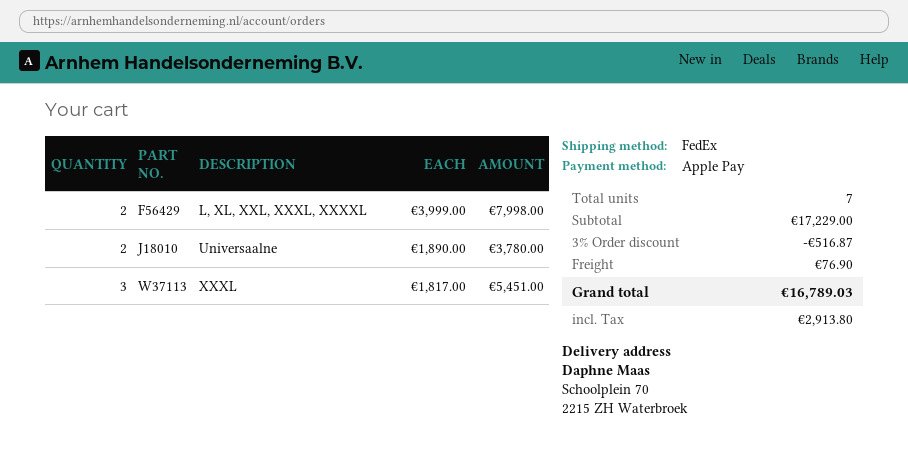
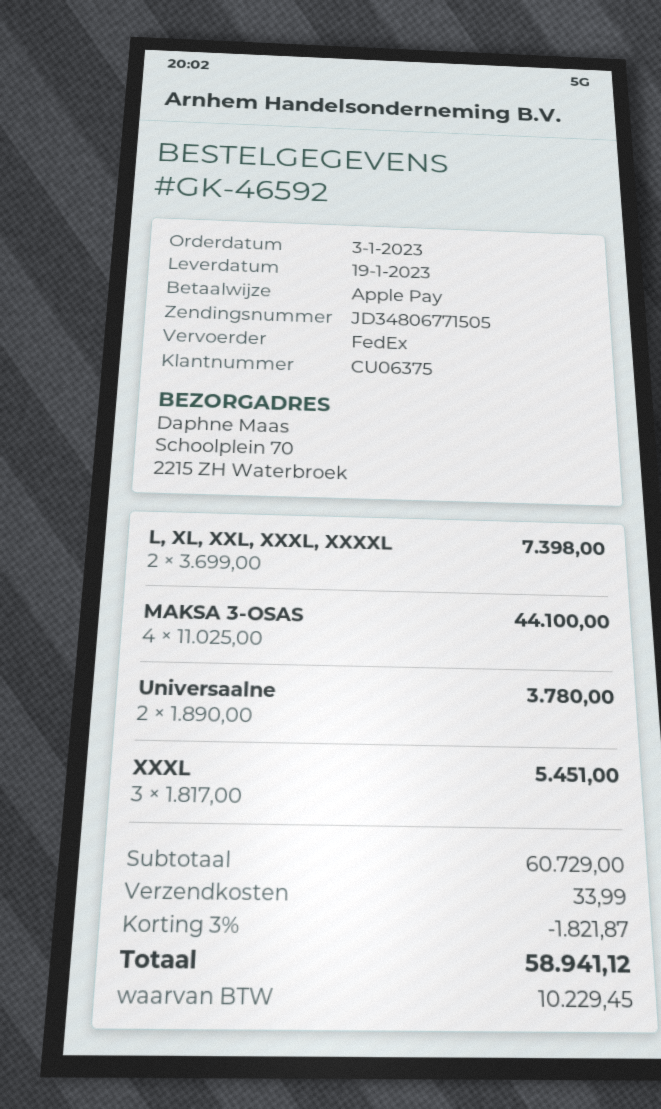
L, XL, XXL, XXXL, XXXXL: 2 x 3999.00 = 7998.00 -> 2 x 3699.00 = 7398.00
MAKSA 3-OSAS: none -> 4 x 11025.00 = 44100.00
subtotal: 17229.00 -> 60729.00
discount: 3% = 516.87 -> 3% = 1821.87
shipping: 76.90 -> 33.99
tax: 2913.80 -> 10229.45
total: 16789.03 -> 58941.12

